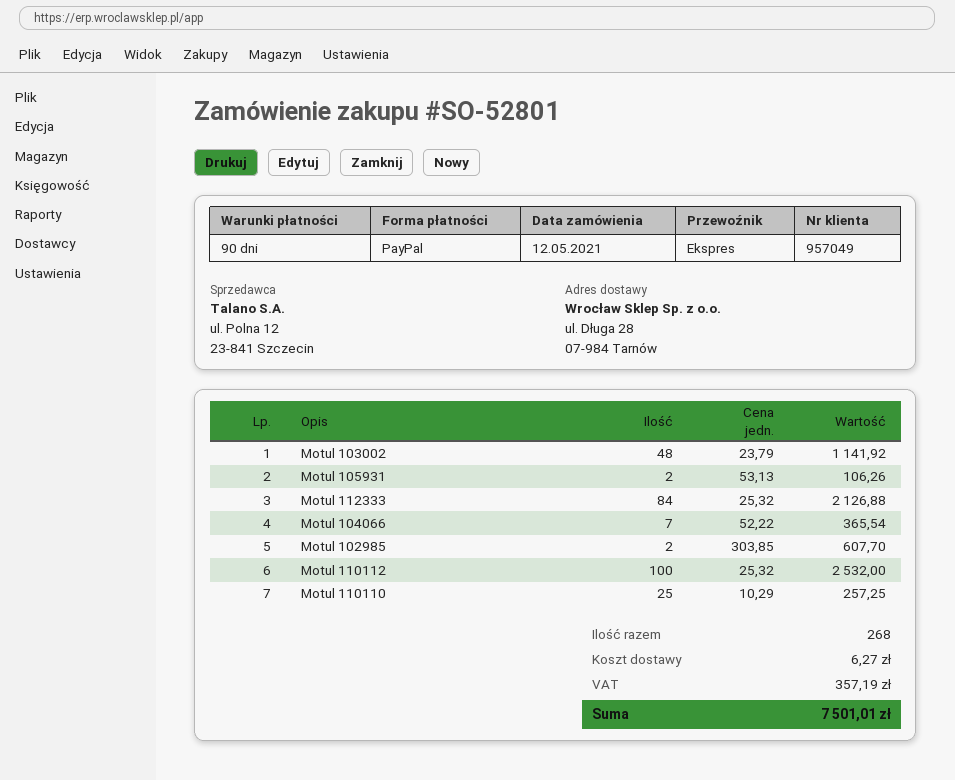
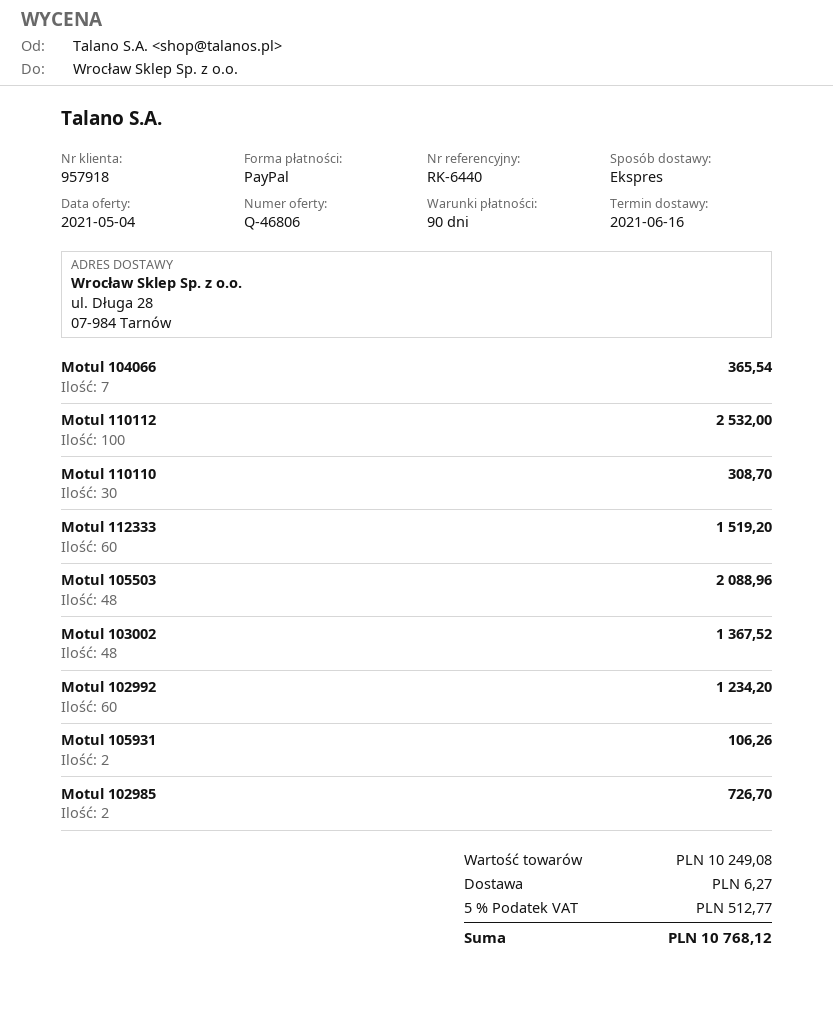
customer number: 957049 -> 957918
Motul 103002: 48 for 1141.92 -> 48 for 1367.52
Motul 112333: 84 for 2126.88 -> 60 for 1519.20
Motul 102985: 2 for 607.70 -> 2 for 726.70
Motul 110110: 25 for 257.25 -> 30 for 308.70
Motul 105503: none -> 48 for 2088.96
Motul 102992: none -> 60 for 1234.20
tax: 357.19 -> 512.77
total: 7501.01 -> 10768.12

